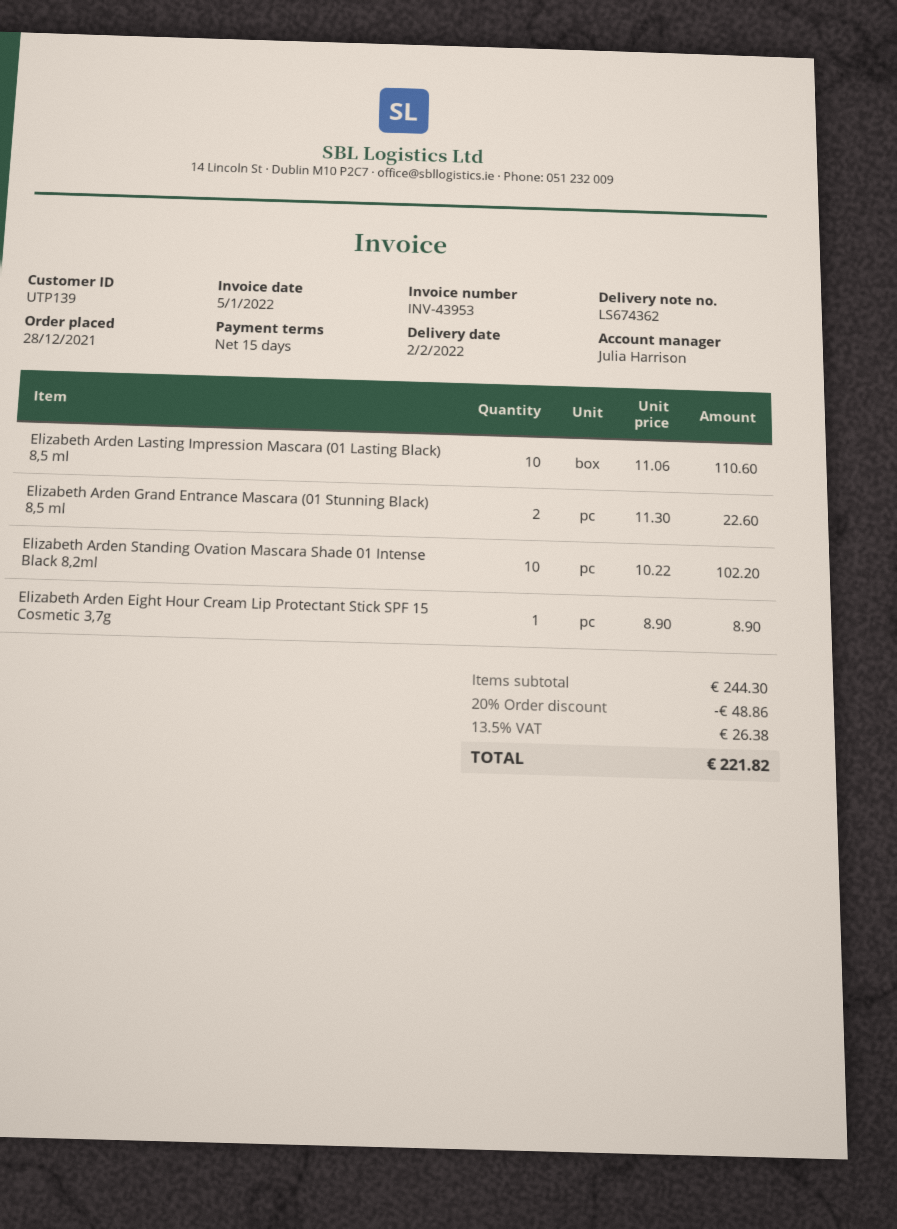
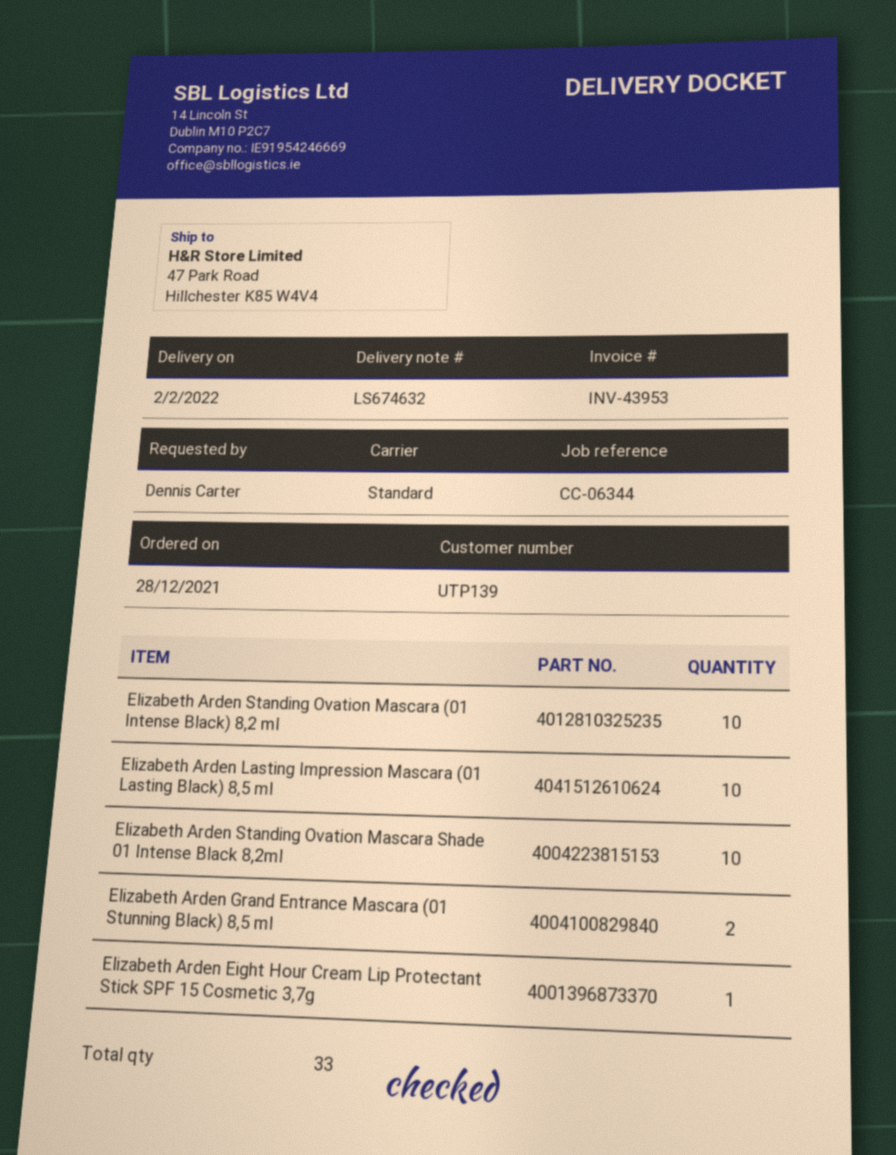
delivery note number: LS674362 -> LS674632
Elizabeth Arden Standing Ovation Mascara (01 Intense Black) 8,2 ml: none -> 10

